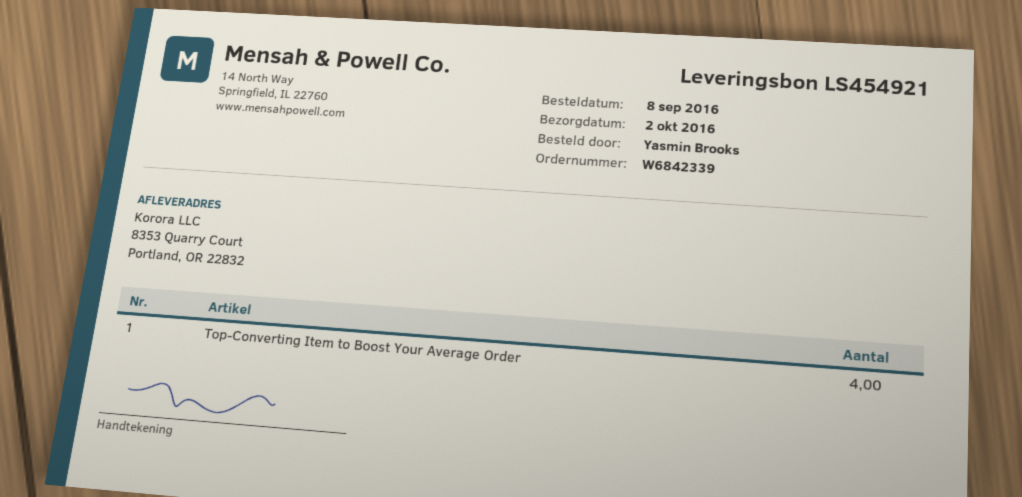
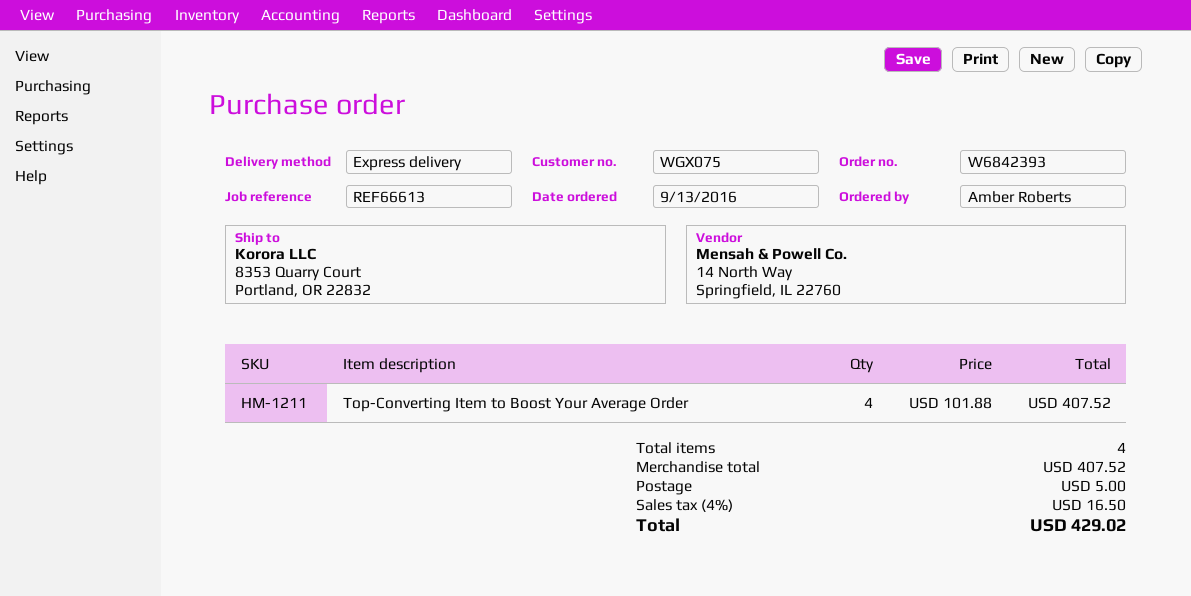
order number: W6842339 -> W6842393
order date: 2016-09-08 -> 2016-09-13
ordered by: Yasmin Brooks -> Amber Roberts

